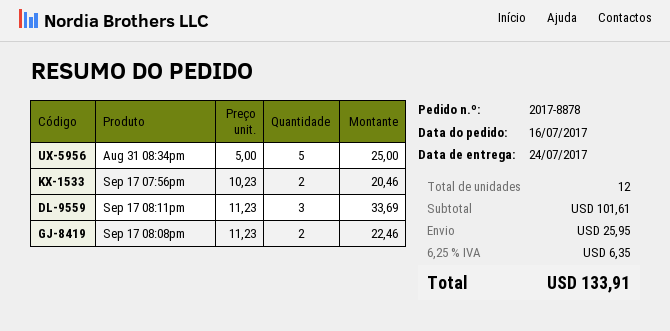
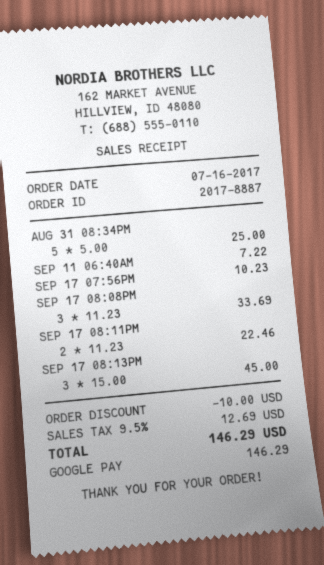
order number: 2017-8878 -> 2017-8887
Sep 17 07:56pm: 2 x 10.23 = 20.46 -> 1 x 10.23 = 10.23
Sep 17 08:11pm: 3 x 11.23 = 33.69 -> 2 x 11.23 = 22.46
Sep 17 08:08pm: 2 x 11.23 = 22.46 -> 3 x 11.23 = 33.69
SEP 11 06:40AM: none -> 1 x 7.22 = 7.22
SEP 17 08:13PM: none -> 3 x 15.00 = 45.00
discount: none -> 10.00
shipping: 25.95 -> none
tax: 6.25% = 6.35 -> 9.5% = 12.69
total: 133.91 -> 146.29

